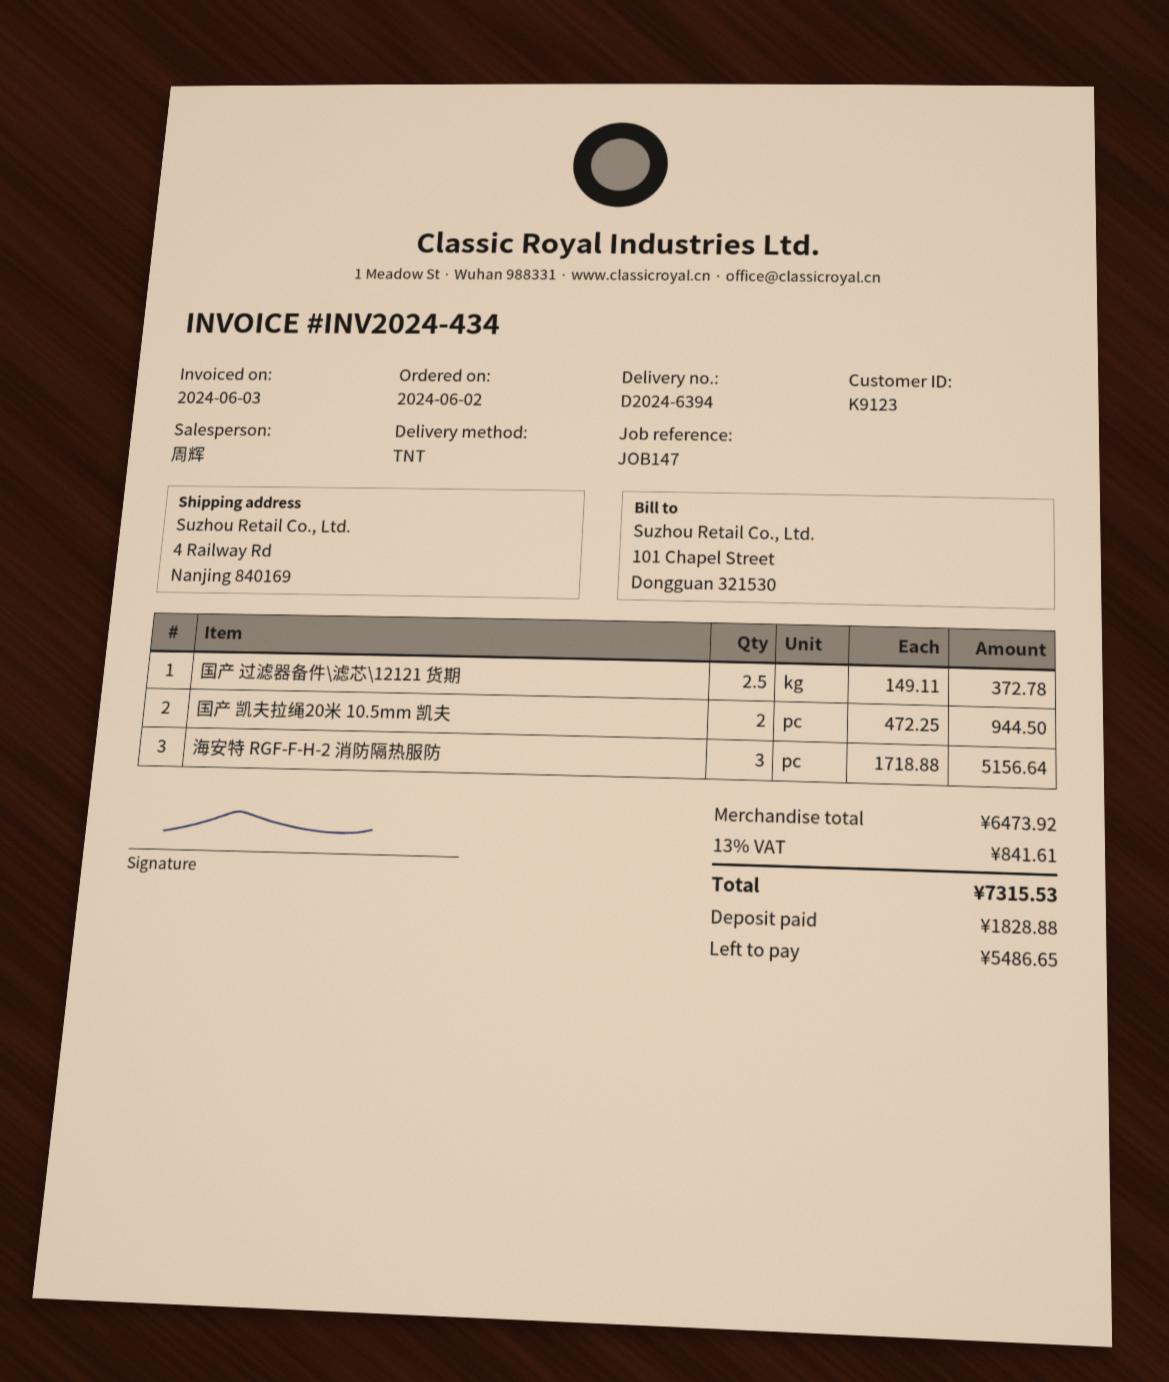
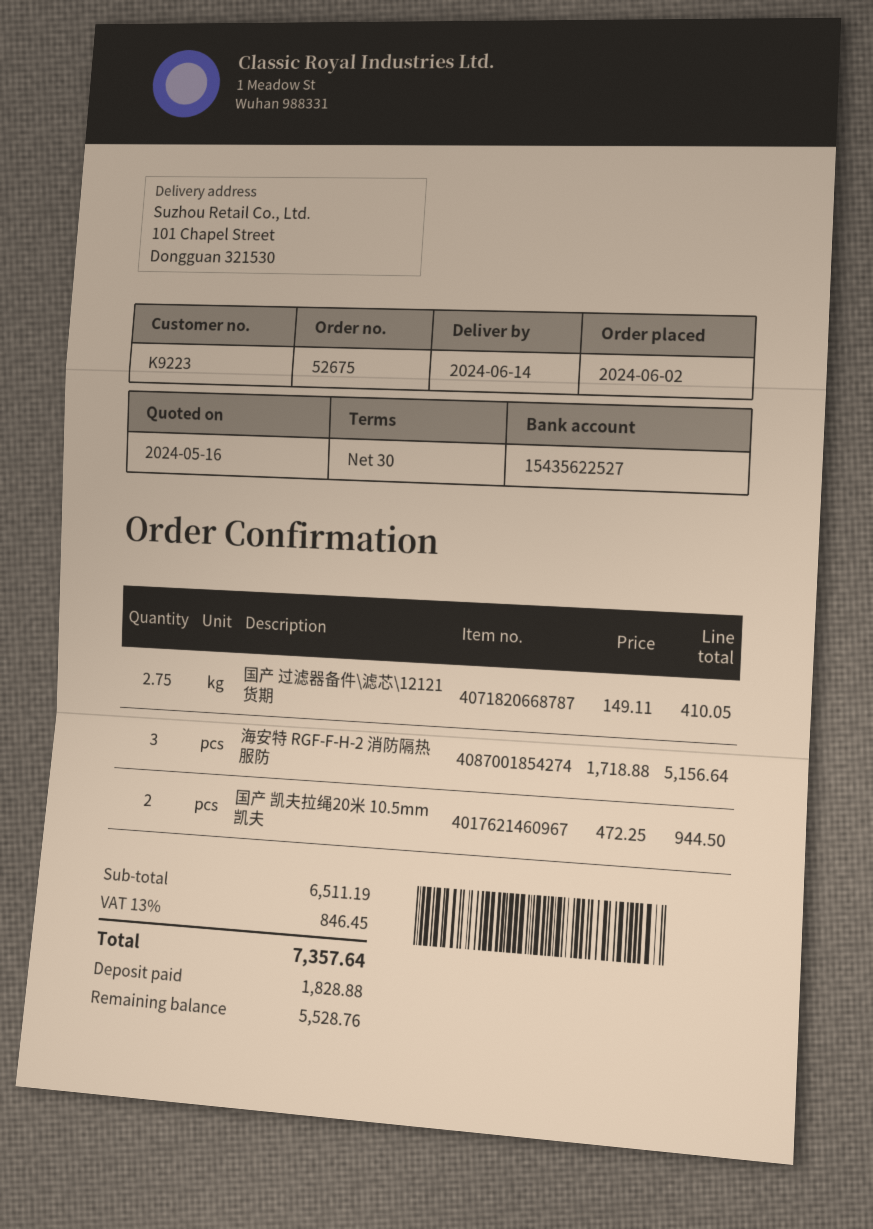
customer number: K9123 -> K9223
ship to: 4 Railway Rd, Nanjing 840169 -> 101 Chapel Street, Dongguan 321530
国产 过滤器备件\滤芯\12121 货期: 2.5 x 149.11 = 372.78 -> 2.75 x 149.11 = 410.05
subtotal: 6473.92 -> 6511.19
tax: 13% = 841.61 -> 13% = 846.45
total: 7315.53 -> 7357.64
balance: 5486.65 -> 5528.76

